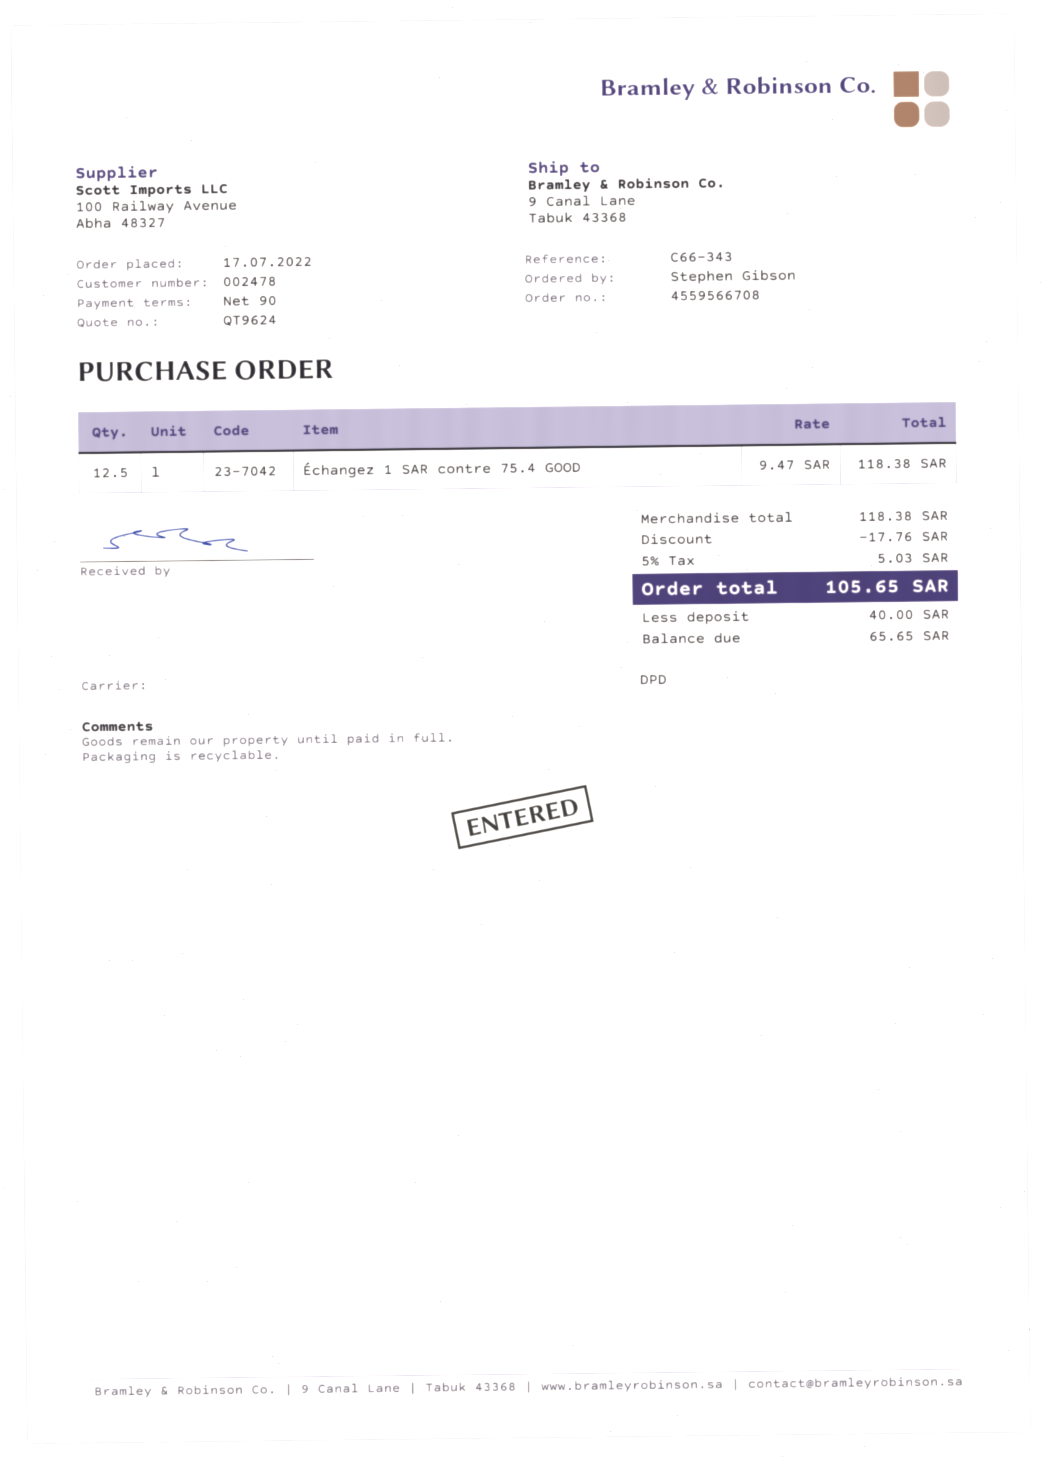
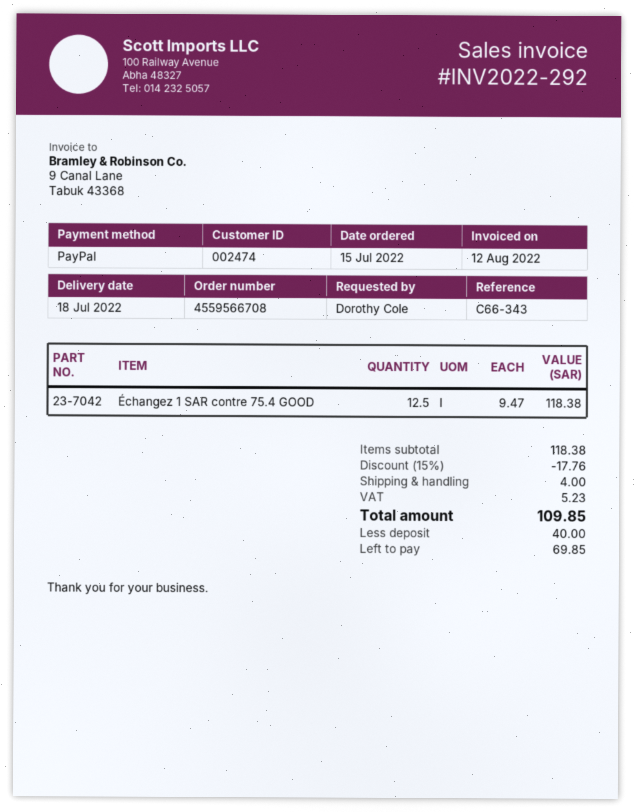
order date: 2022-07-17 -> 2022-07-15
customer number: 002478 -> 002474
ordered by: Stephen Gibson -> Dorothy Cole
shipping: none -> 4.00
tax: 5.03 -> 5.23
total: 105.65 -> 109.85
balance: 65.65 -> 69.85

